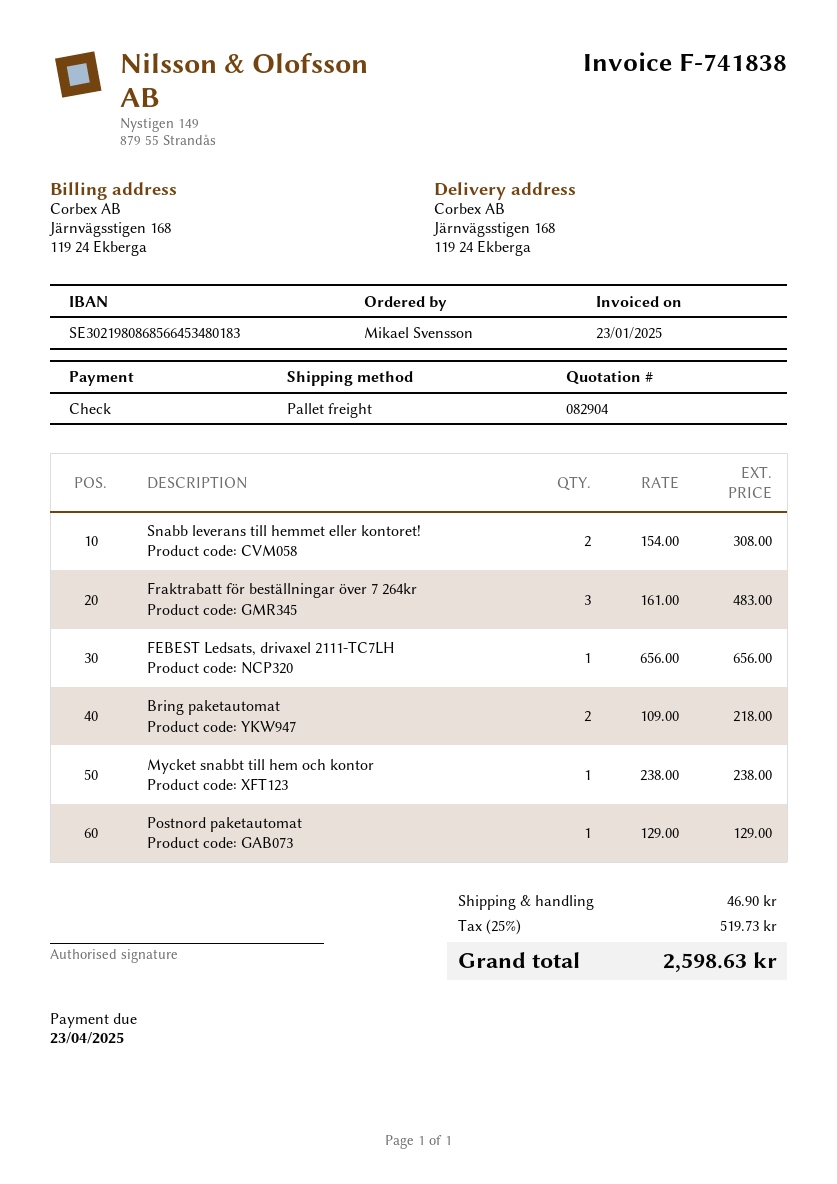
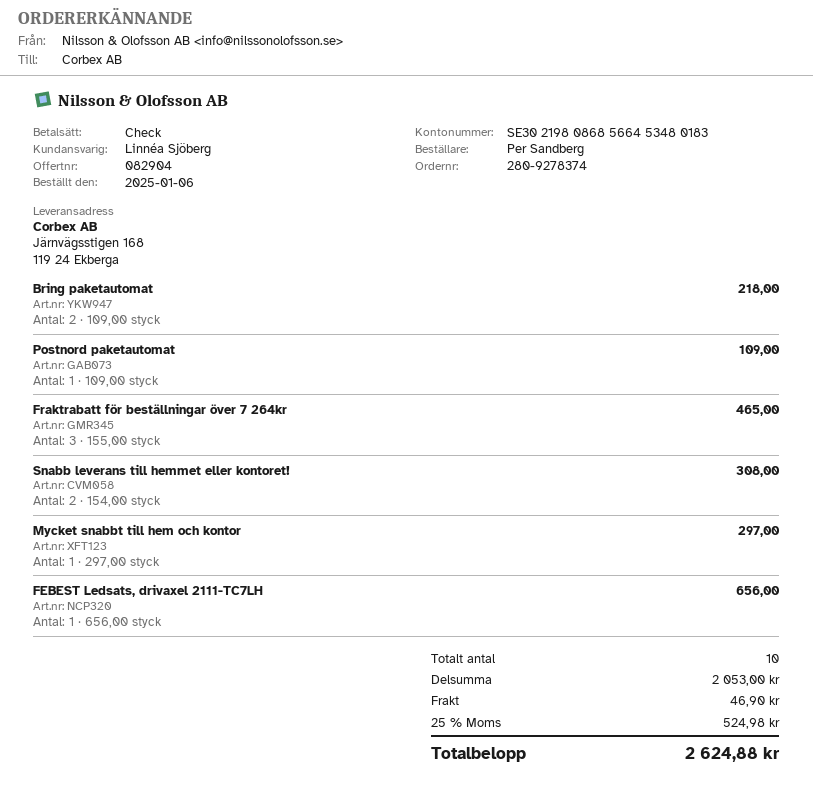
ordered by: Mikael Svensson -> Per Sandberg
Fraktrabatt för beställningar över 7 264kr: 3 x 161.00 = 483.00 -> 3 x 155.00 = 465.00
Mycket snabbt till hem och kontor: 1 x 238.00 = 238.00 -> 1 x 297.00 = 297.00
Postnord paketautomat: 1 x 129.00 = 129.00 -> 1 x 109.00 = 109.00
tax: 25% = 519.73 -> 25% = 524.98
total: 2598.63 -> 2624.88

